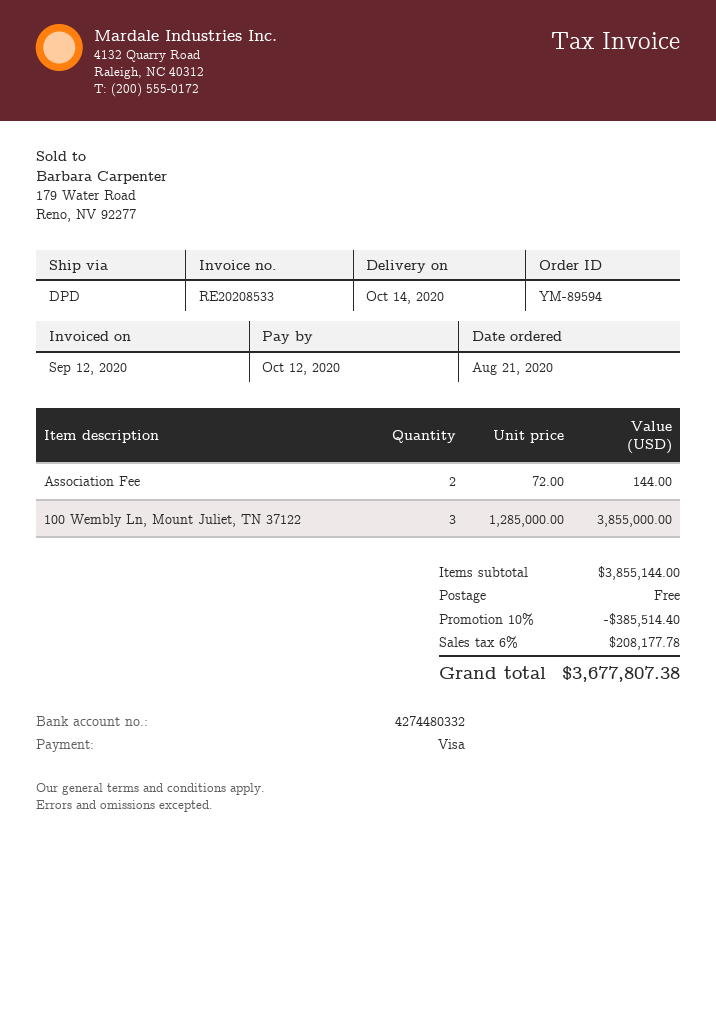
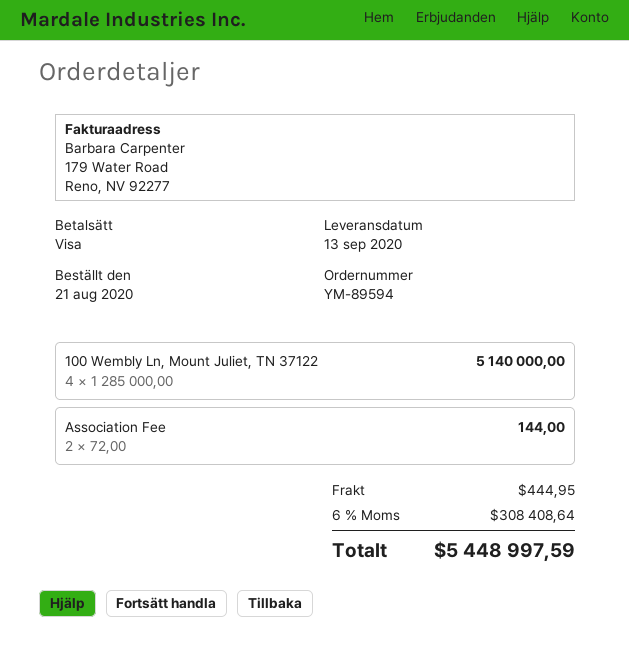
delivery date: 2020-10-14 -> 2020-09-13
100 Wembly Ln, Mount Juliet, TN 37122: 3 x 1285000.00 = 3855000.00 -> 4 x 1285000.00 = 5140000.00
discount: 10% = 385514.40 -> none
shipping: 0.00 -> 444.95
tax: 6% = 208177.78 -> 6% = 308408.64
total: 3677807.38 -> 5448997.59

